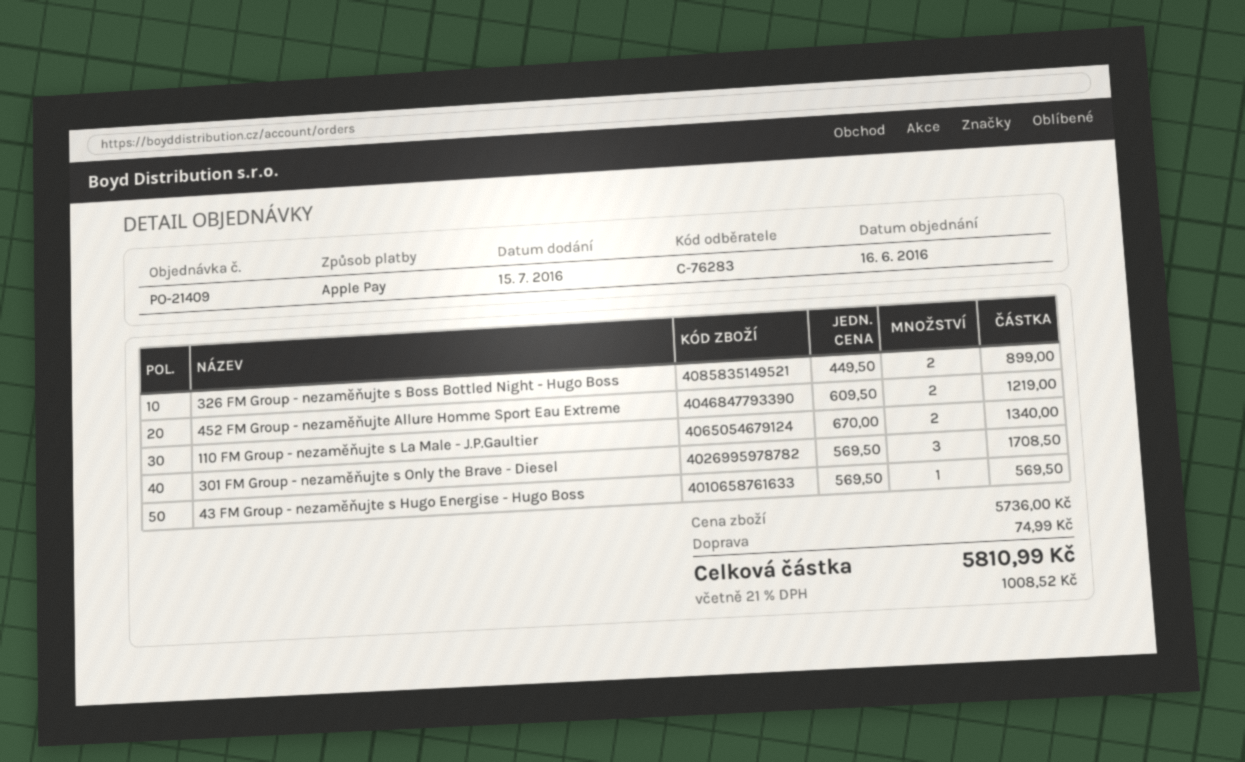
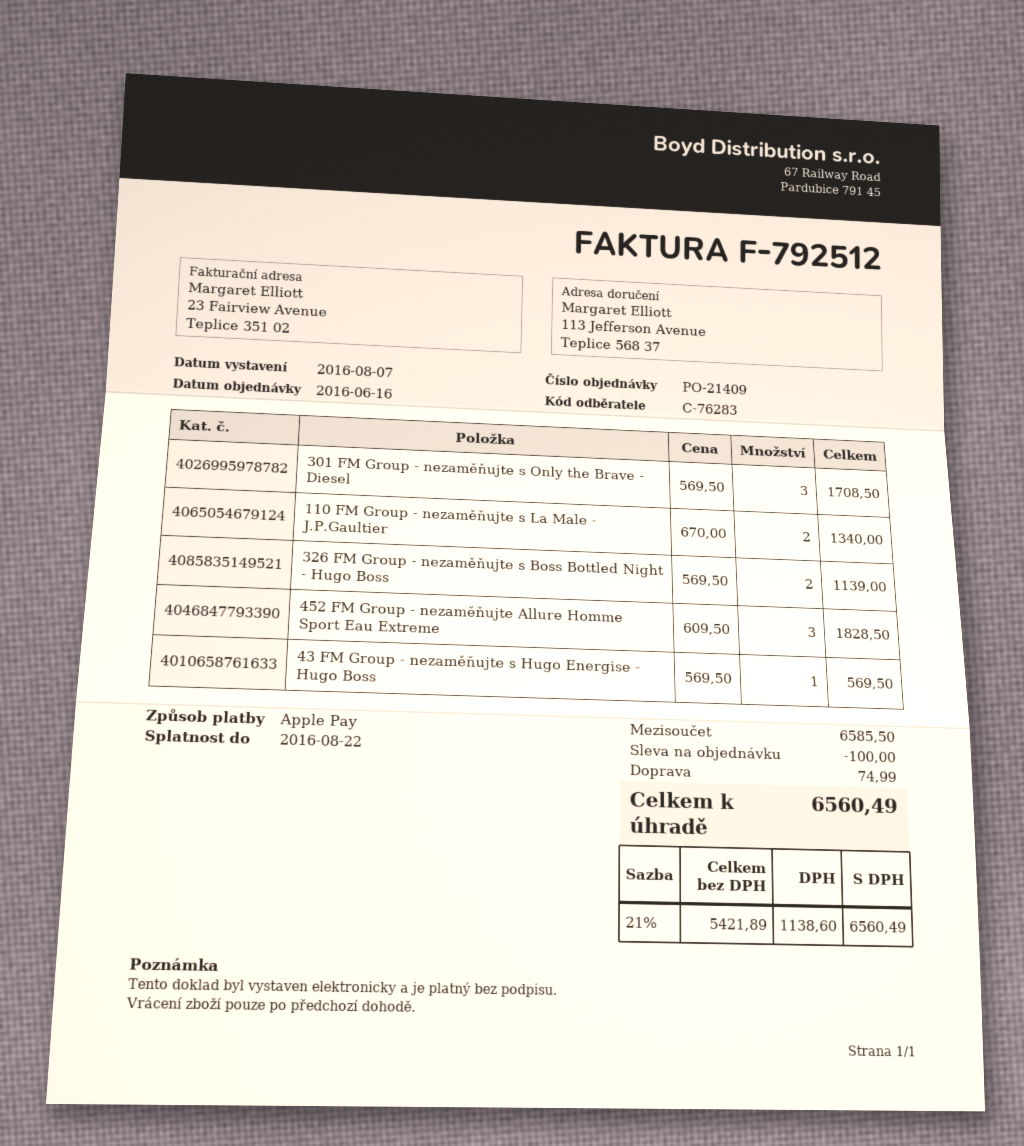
326 FM Group - nezaměňujte s Boss Bottled Night - Hugo Boss: 2 x 449.50 = 899.00 -> 2 x 569.50 = 1139.00
452 FM Group - nezaměňujte Allure Homme Sport Eau Extreme: 2 x 609.50 = 1219.00 -> 3 x 609.50 = 1828.50
subtotal: 5736.00 -> 6585.50
discount: none -> 100.00
tax: 21% = 1008.52 -> 21% = 1138.60
total: 5810.99 -> 6560.49

